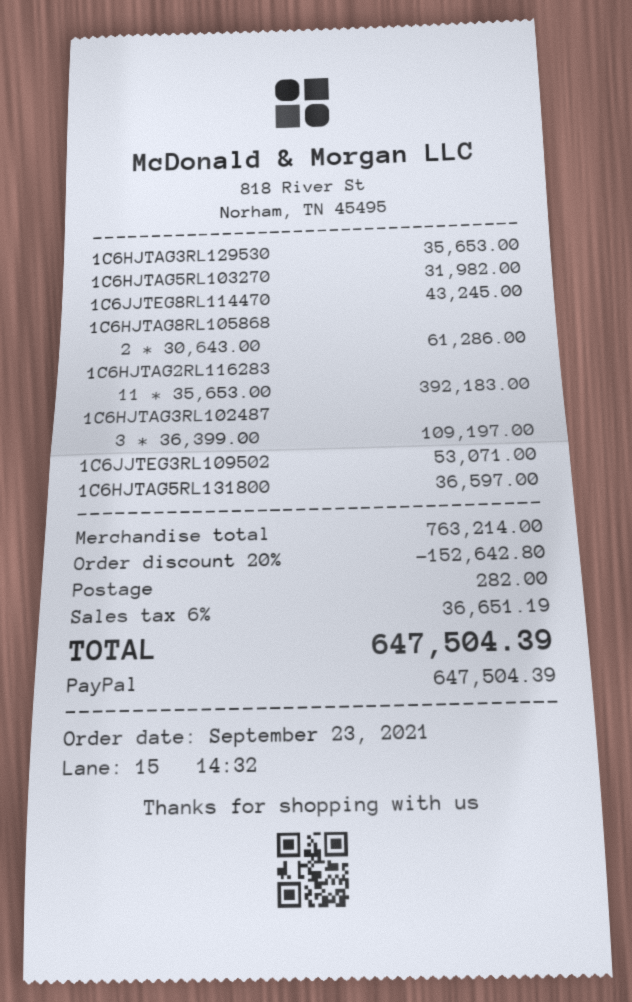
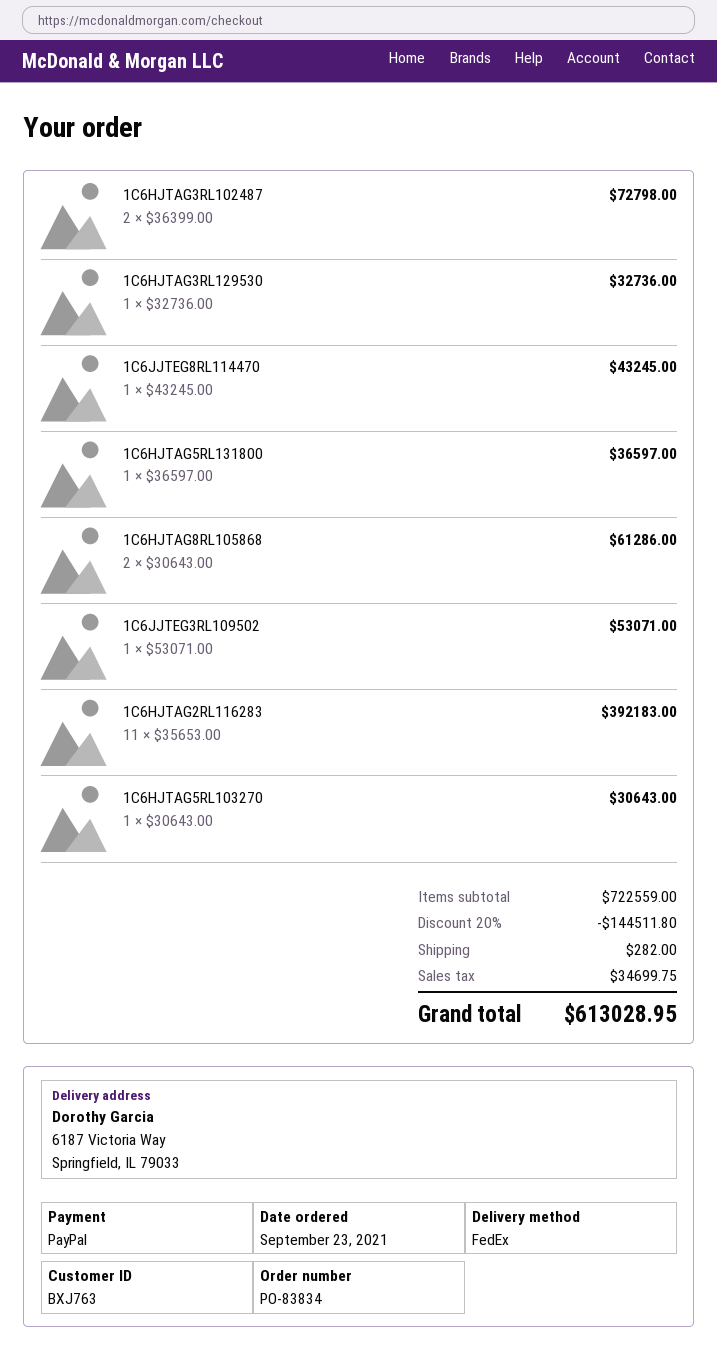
1C6HJTAG3RL129530: 1 x 35653.00 = 35653.00 -> 1 x 32736.00 = 32736.00
1C6HJTAG5RL103270: 1 x 31982.00 = 31982.00 -> 1 x 30643.00 = 30643.00
1C6HJTAG3RL102487: 3 x 36399.00 = 109197.00 -> 2 x 36399.00 = 72798.00
subtotal: 763214.00 -> 722559.00
discount: 20% = 152642.80 -> 20% = 144511.80
tax: 36651.19 -> 34699.75
total: 647504.39 -> 613028.95

